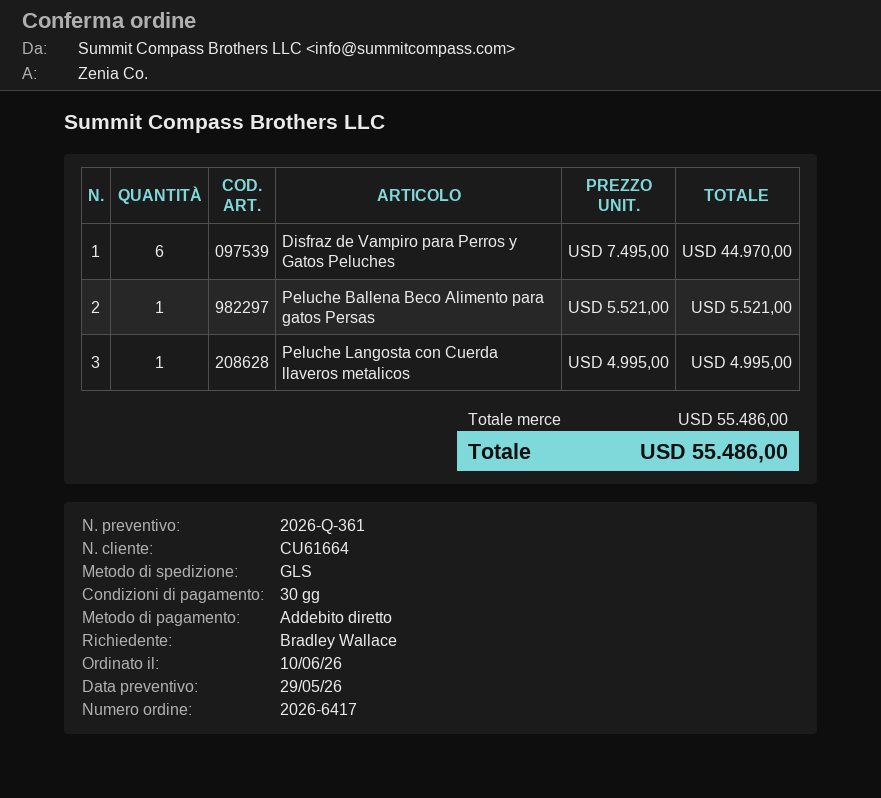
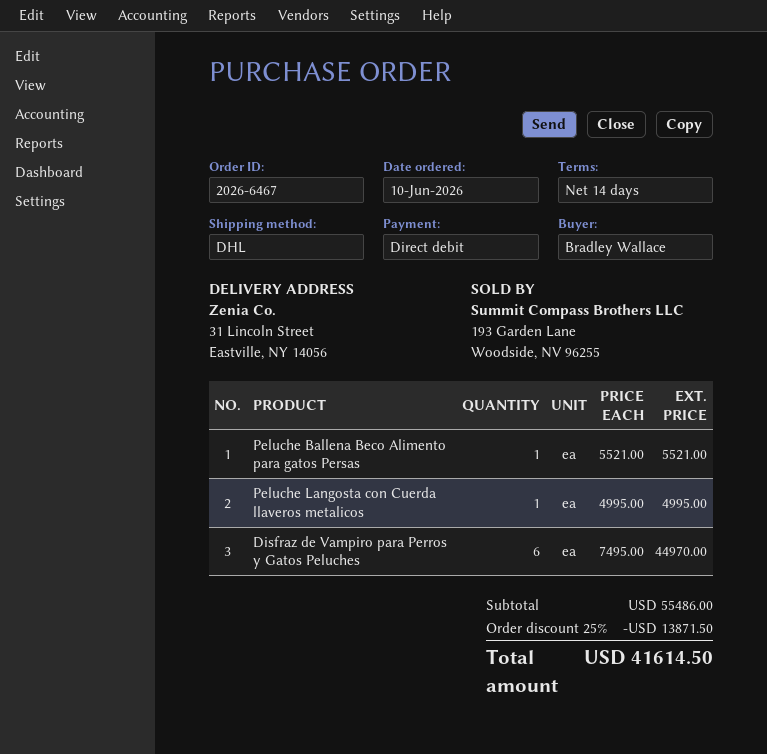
order number: 2026-6417 -> 2026-6467
payment terms: 30 days -> 14 days
shipping method: GLS -> DHL
discount: none -> 25% = 13871.50
total: 55486.00 -> 41614.50

